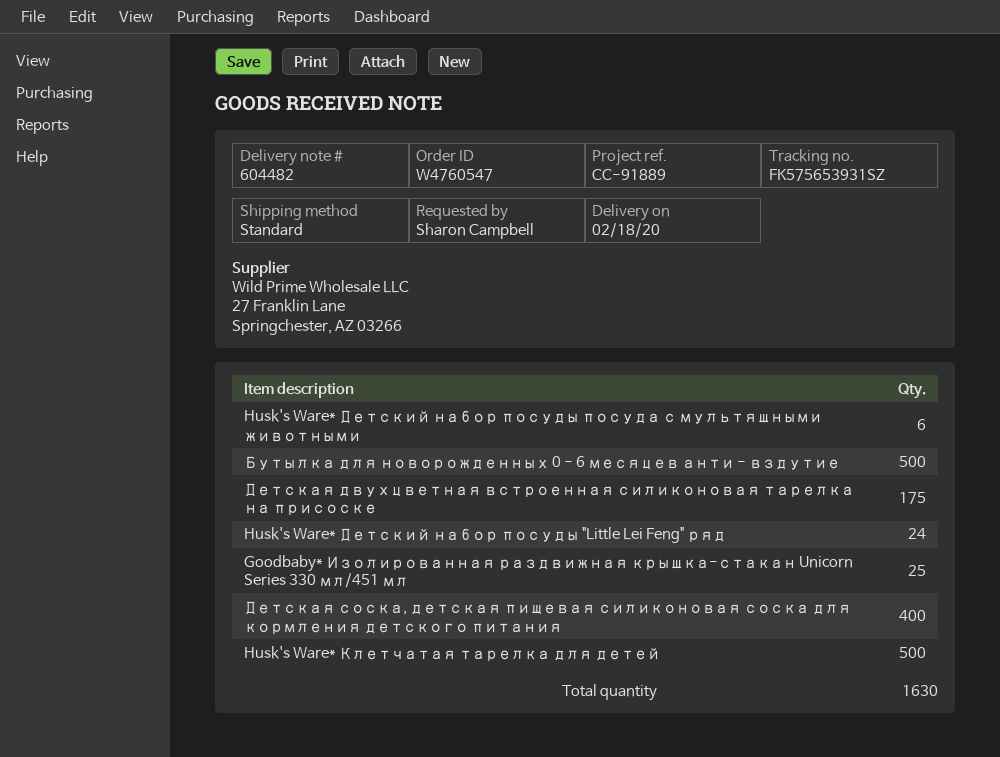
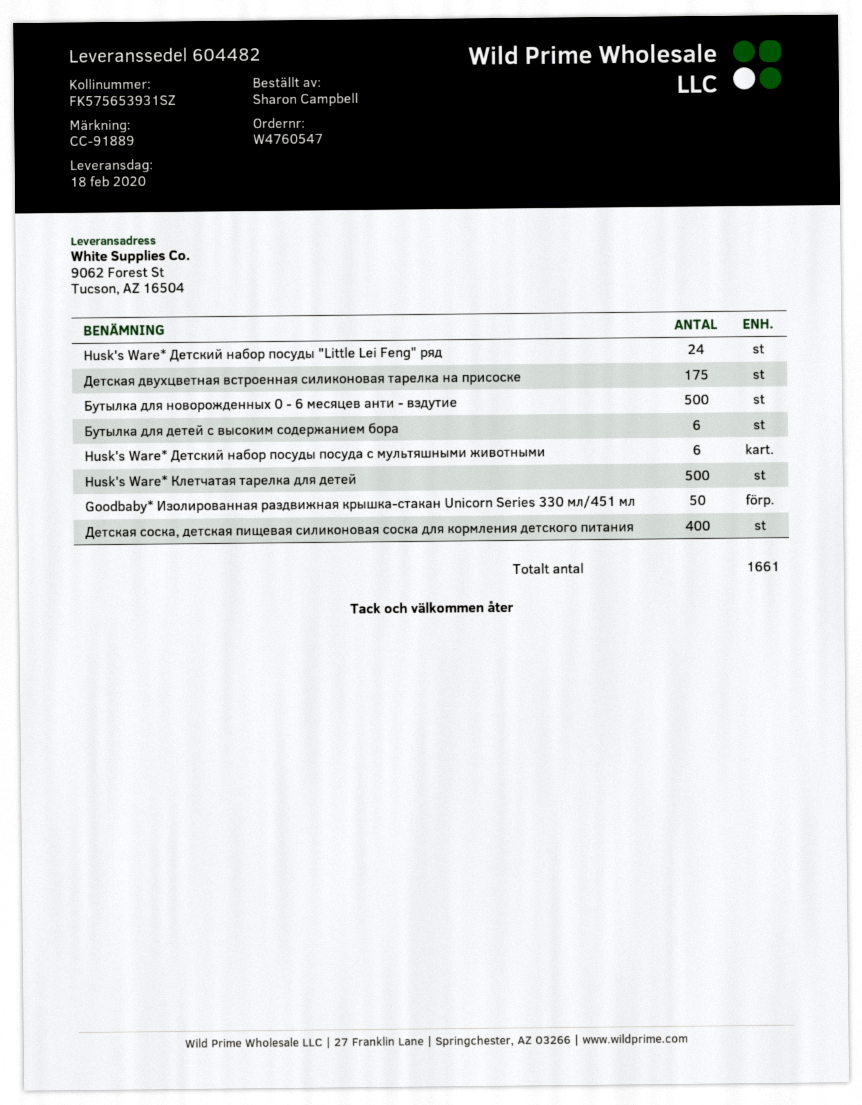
Goodbaby* Изолированная раздвижная крышка-стакан Unicorn Series 330 мл/451 мл: 25 -> 50
Бутылка для детей с высоким содержанием бора: none -> 6
total quantity: 1630 -> 1661

